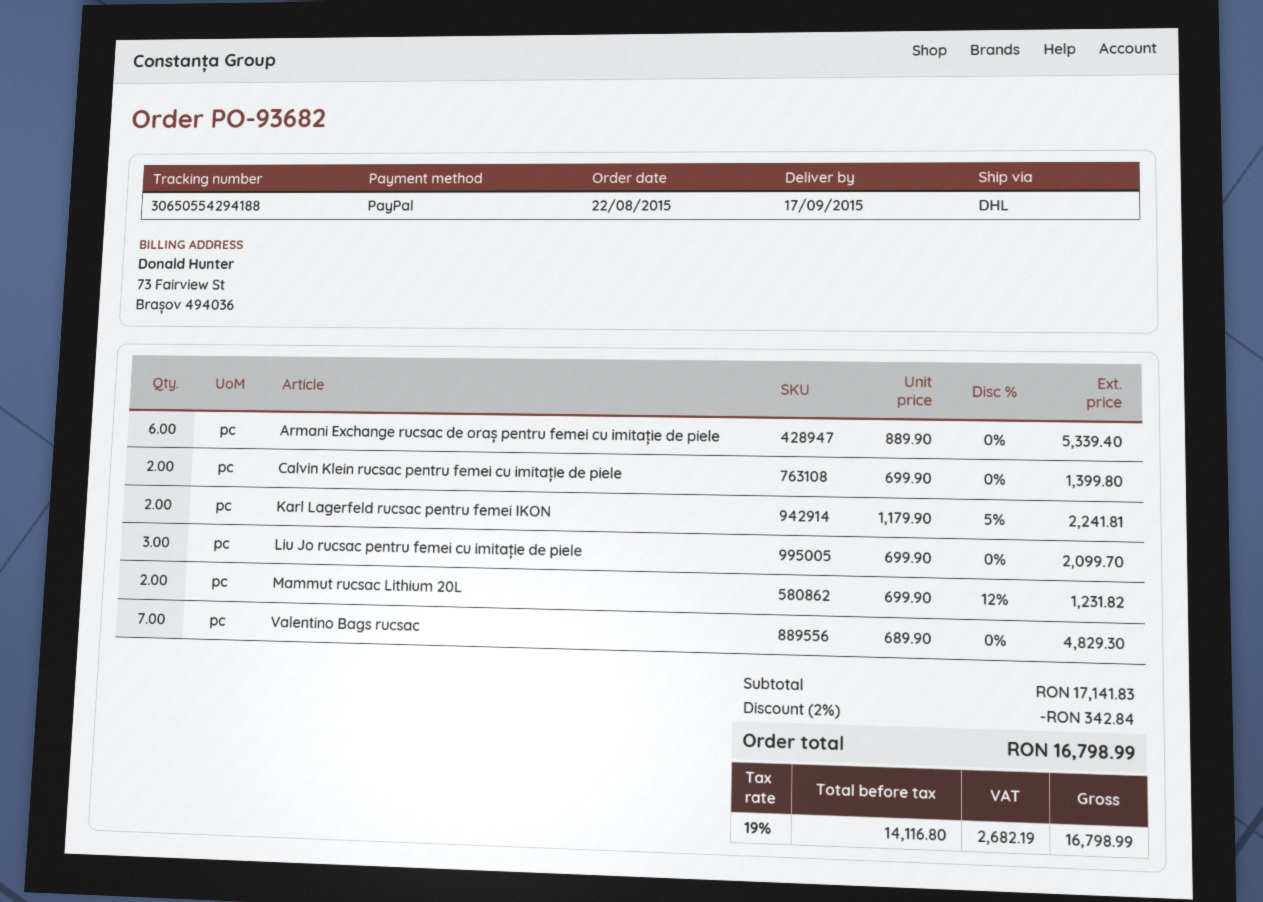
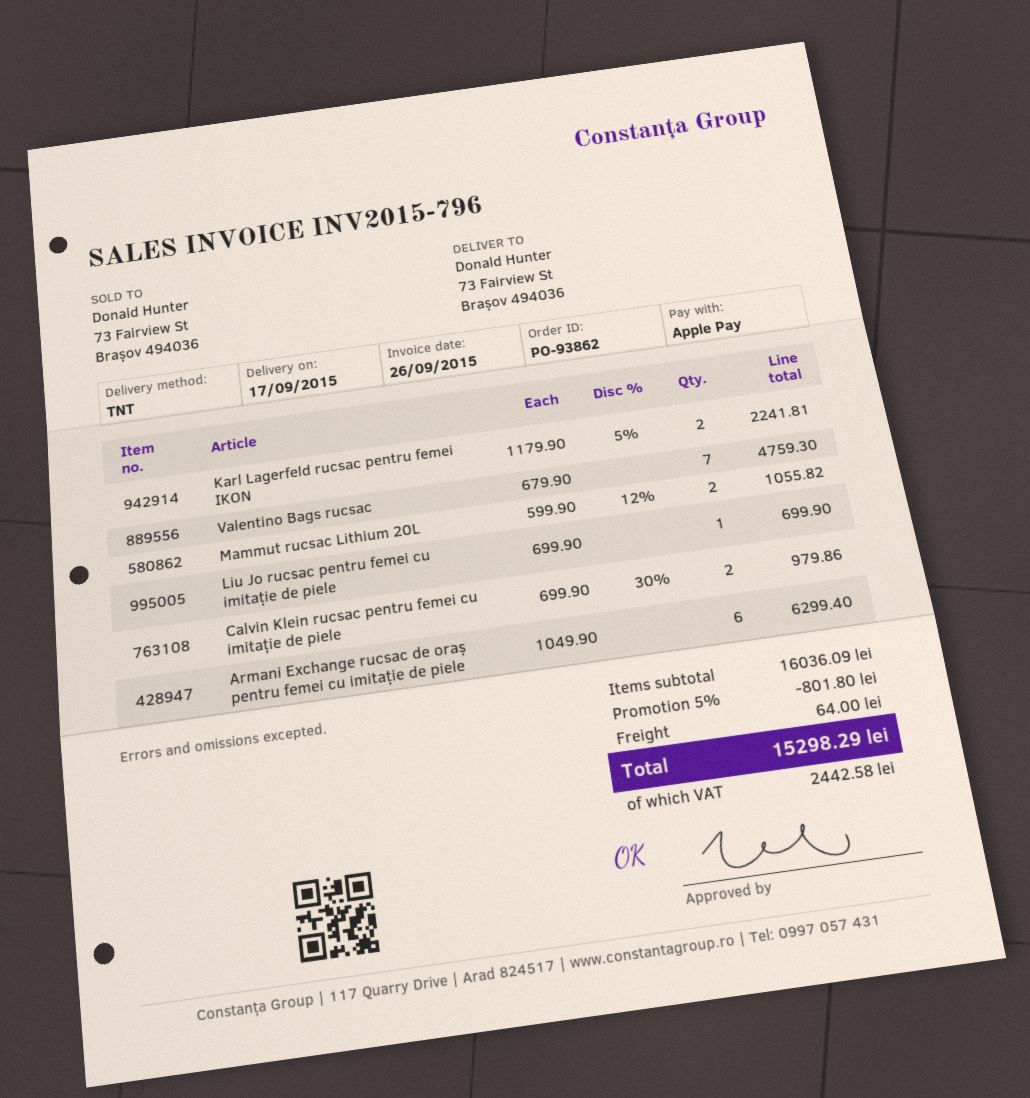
order number: PO-93682 -> PO-93862
payment method: PayPal -> Apple Pay
shipping method: DHL -> TNT
Armani Exchange rucsac de oraș pentru femei cu imitație de piele: 6 x 889.90 = 5339.40 -> 6 x 1049.90 = 6299.40
Calvin Klein rucsac pentru femei cu imitație de piele: 2 x 699.90 = 1399.80 -> 2 x 699.90 - 30% = 979.86
Liu Jo rucsac pentru femei cu imitație de piele: 3 x 699.90 = 2099.70 -> 1 x 699.90 = 699.90
Mammut rucsac Lithium 20L: 2 x 699.90 - 12% = 1231.82 -> 2 x 599.90 - 12% = 1055.82
Valentino Bags rucsac: 7 x 689.90 = 4829.30 -> 7 x 679.90 = 4759.30
subtotal: 17141.83 -> 16036.09
discount: 2% = 342.84 -> 5% = 801.80
shipping: none -> 64.00
tax: 2682.19 -> 2442.58
total: 16798.99 -> 15298.29

